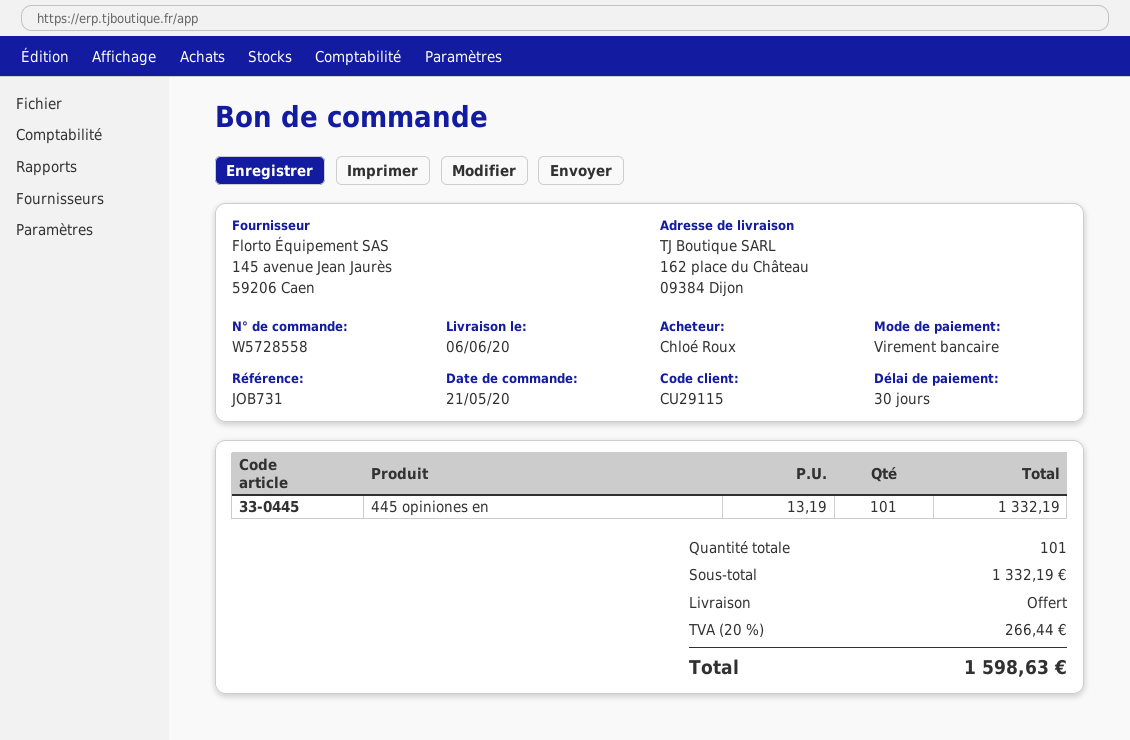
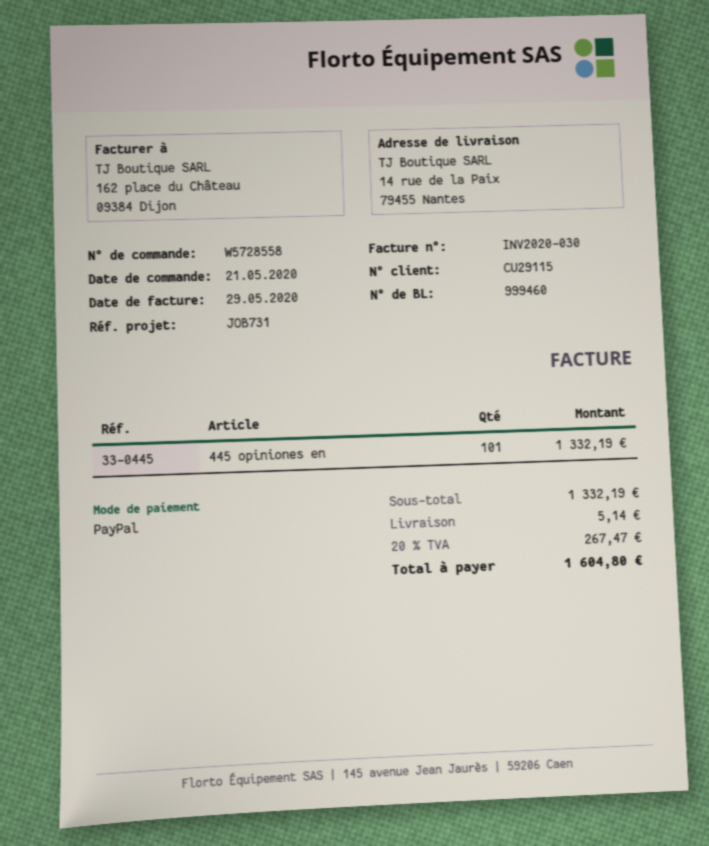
payment method: bank transfer -> PayPal
ship to: 162 place du Château, 09384 Dijon -> 14 rue de la Paix, 79455 Nantes
shipping: 0.00 -> 5.14
tax: 20% = 266.44 -> 20% = 267.47
total: 1598.63 -> 1604.80

